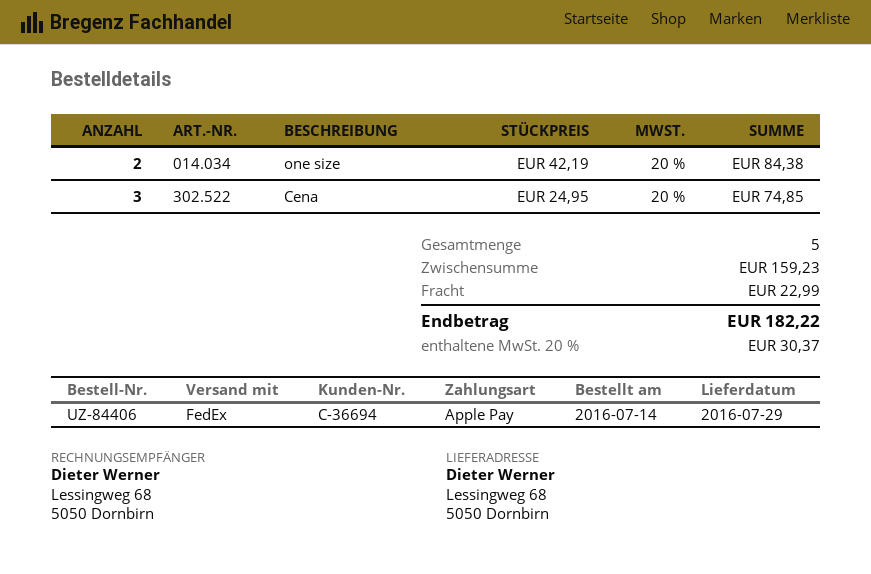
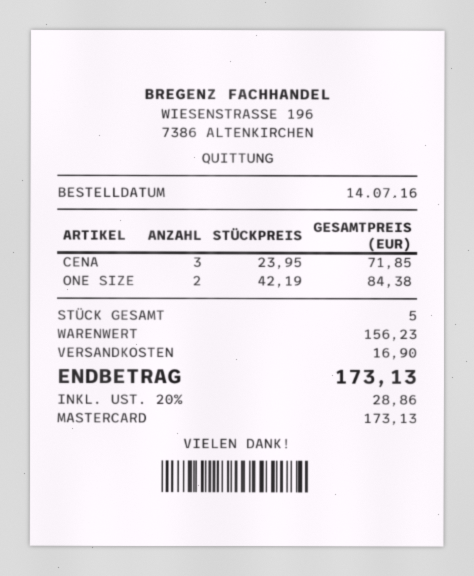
payment method: Apple Pay -> Mastercard
Cena: 3 x 24.95 = 74.85 -> 3 x 23.95 = 71.85
subtotal: 159.23 -> 156.23
shipping: 22.99 -> 16.90
tax: 20% = 30.37 -> 20% = 28.86
total: 182.22 -> 173.13

